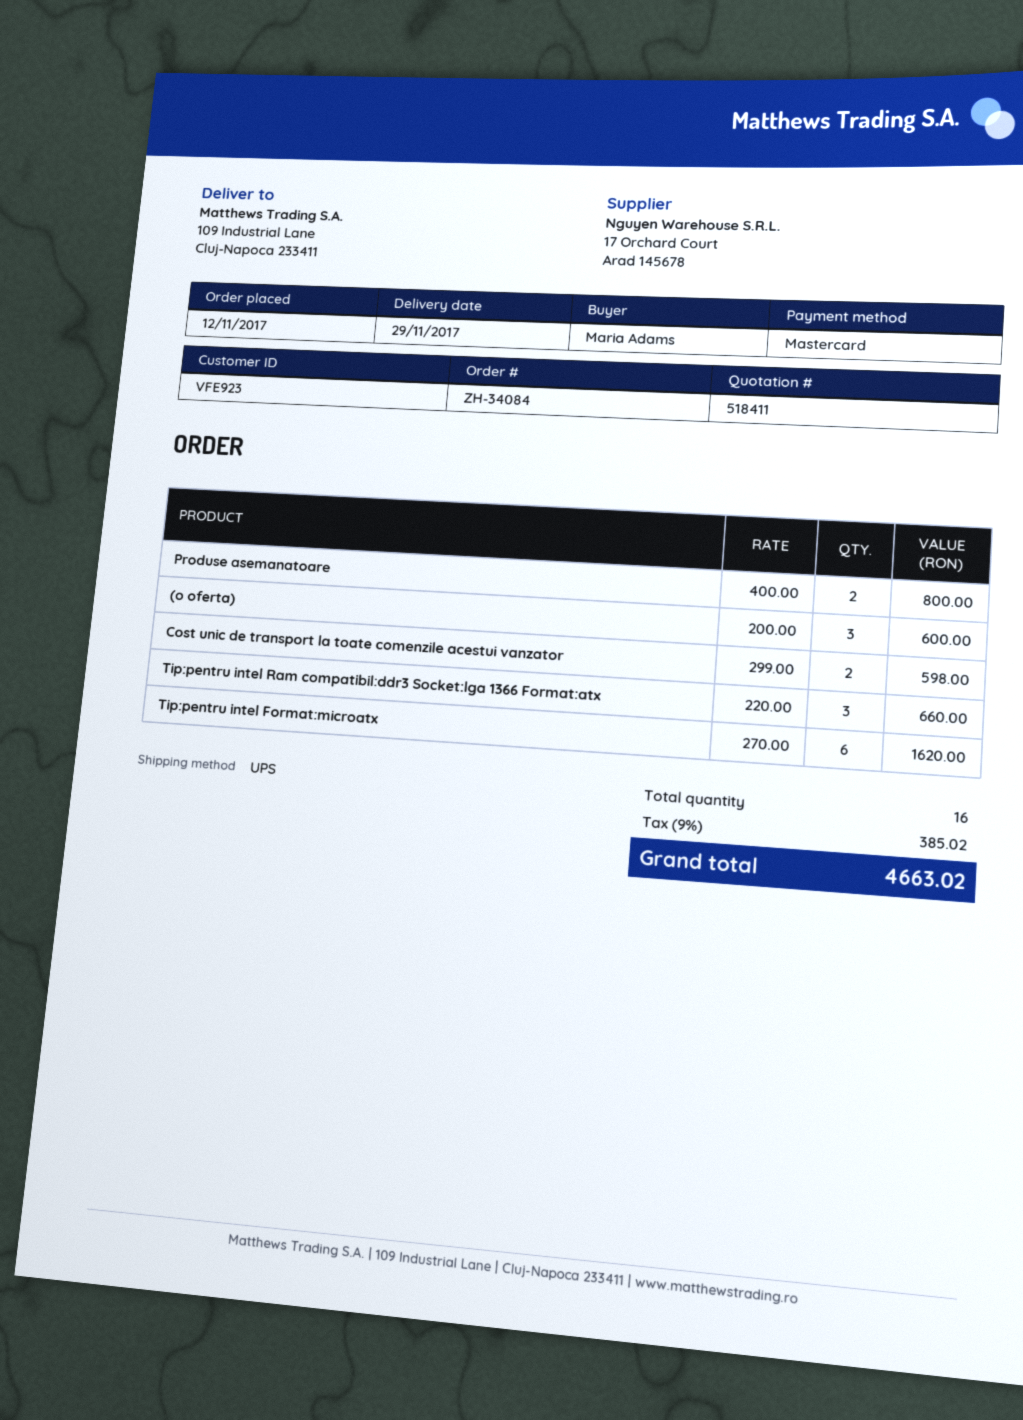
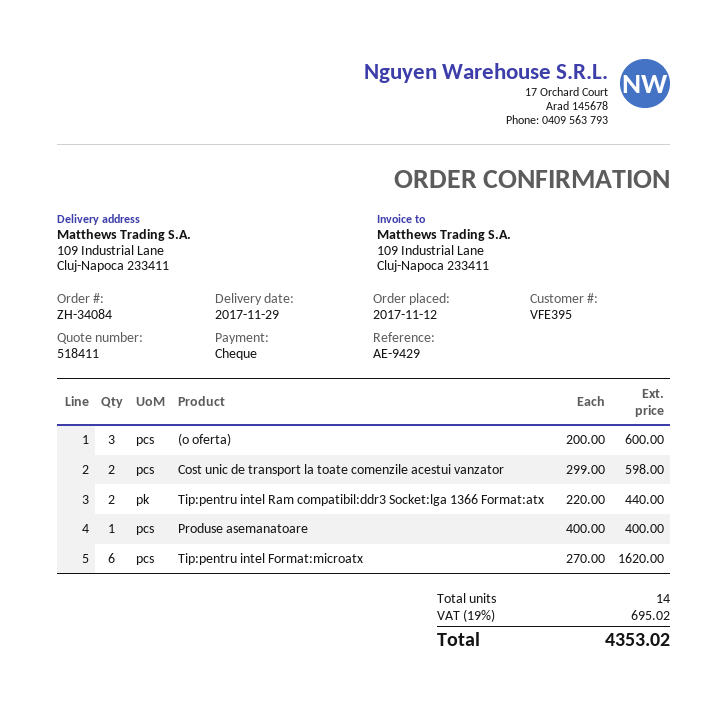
customer number: VFE923 -> VFE395
payment method: Mastercard -> cheque
Produse asemanatoare: 2 x 400.00 = 800.00 -> 1 x 400.00 = 400.00
Tip:pentru intel Ram compatibil:ddr3 Socket:lga 1366 Format:atx: 3 x 220.00 = 660.00 -> 2 x 220.00 = 440.00
total quantity: 16 -> 14
tax: 9% = 385.02 -> 19% = 695.02
total: 4663.02 -> 4353.02

